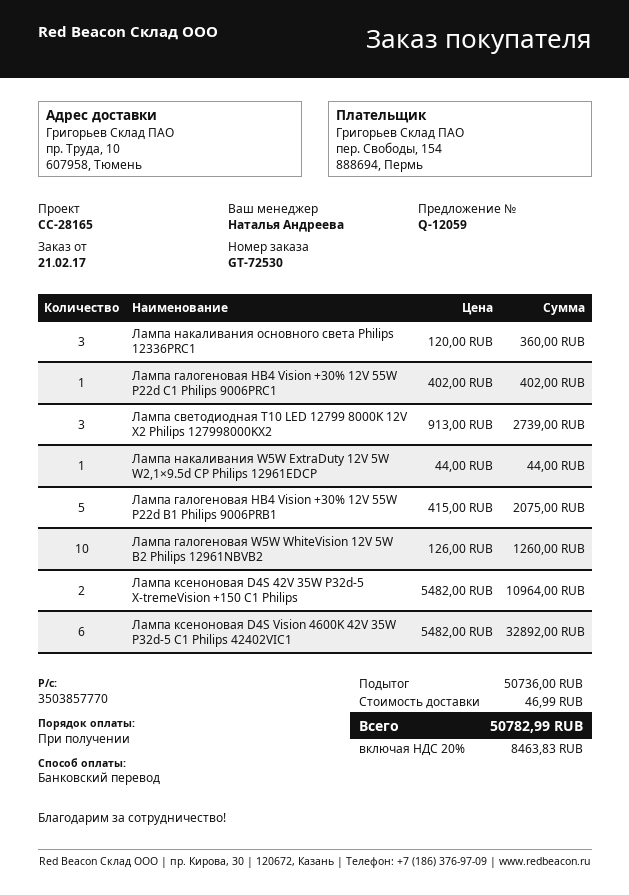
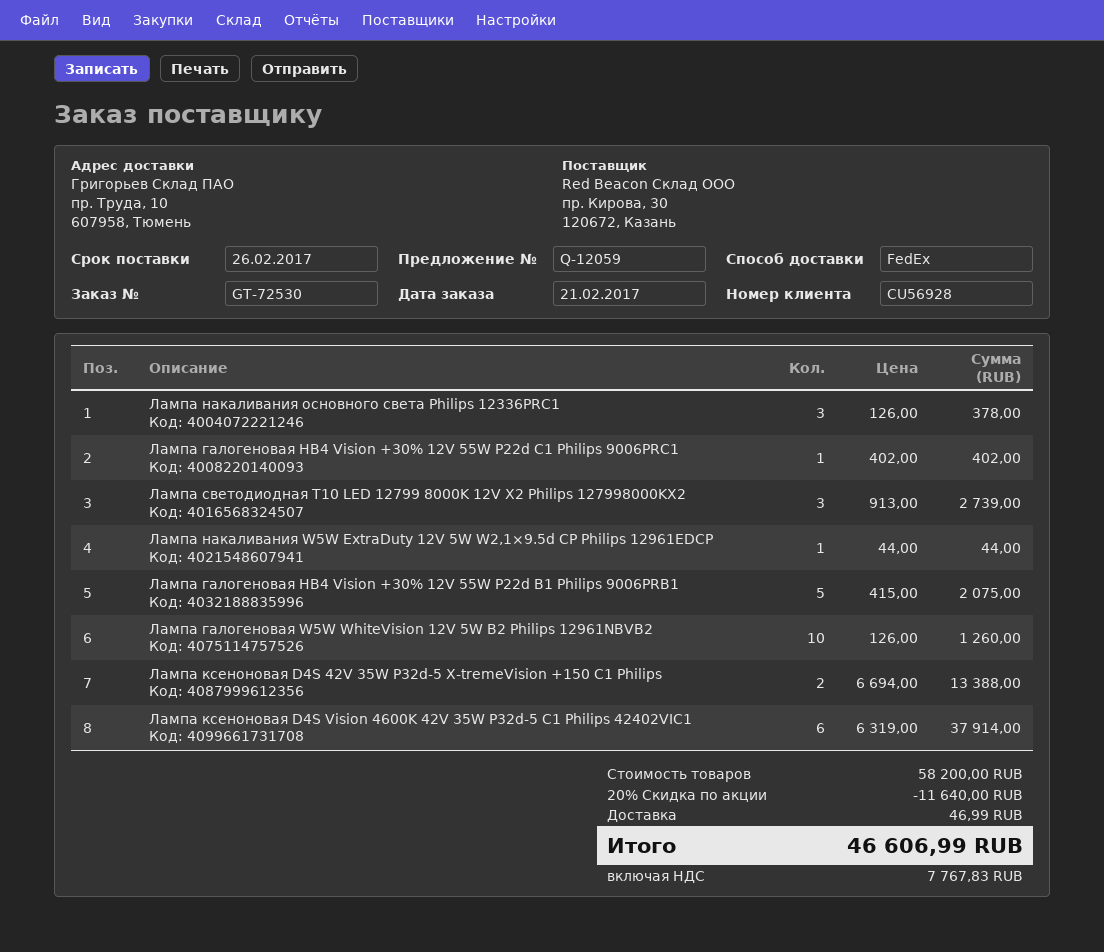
Лампа накаливания основного света Philips 12336PRC1: 3 x 120.00 = 360.00 -> 3 x 126.00 = 378.00
Лампа ксеноновая D4S 42V 35W P32d-5 X-tremeVision +150 С1 Philips: 2 x 5482.00 = 10964.00 -> 2 x 6694.00 = 13388.00
Лампа ксеноновая D4S Vision 4600K 42V 35W P32d-5 C1 Philips 42402VIC1: 6 x 5482.00 = 32892.00 -> 6 x 6319.00 = 37914.00
subtotal: 50736.00 -> 58200.00
discount: none -> 20% = 11640.00
tax: 8463.83 -> 7767.83
total: 50782.99 -> 46606.99

